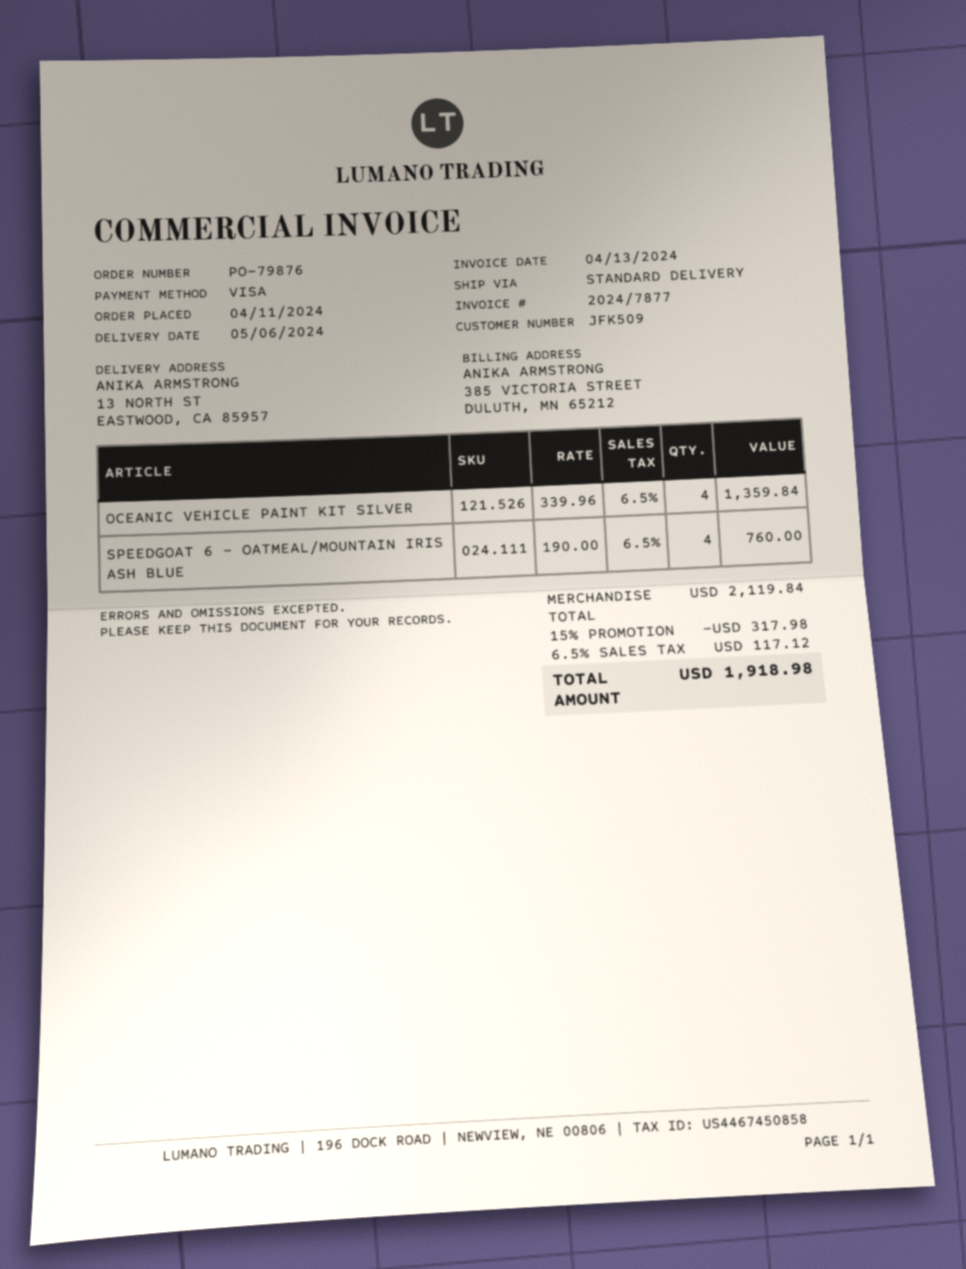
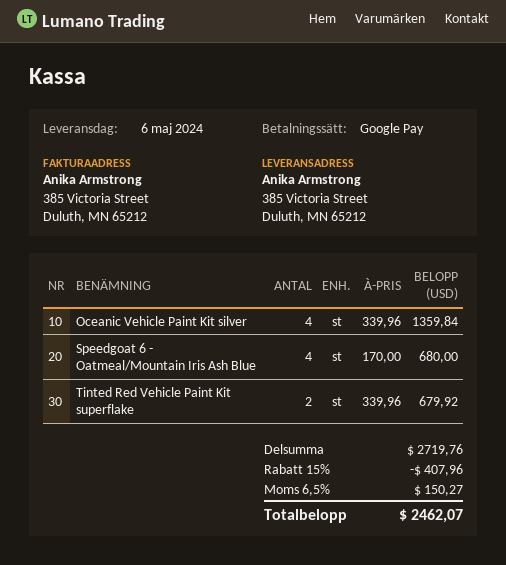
payment method: Visa -> Google Pay
ship to: 13 NORTH ST, EASTWOOD, CA 85957 -> 385 Victoria Street, Duluth, MN 65212
SPEEDGOAT 6 - OATMEAL/MOUNTAIN IRIS ASH BLUE: 4 x 190.00 = 760.00 -> 4 x 170.00 = 680.00
Tinted Red Vehicle Paint Kit superflake: none -> 2 x 339.96 = 679.92
subtotal: 2119.84 -> 2719.76
discount: 15% = 317.98 -> 15% = 407.96
tax: 6.5% = 117.12 -> 6.5% = 150.27
total: 1918.98 -> 2462.07

